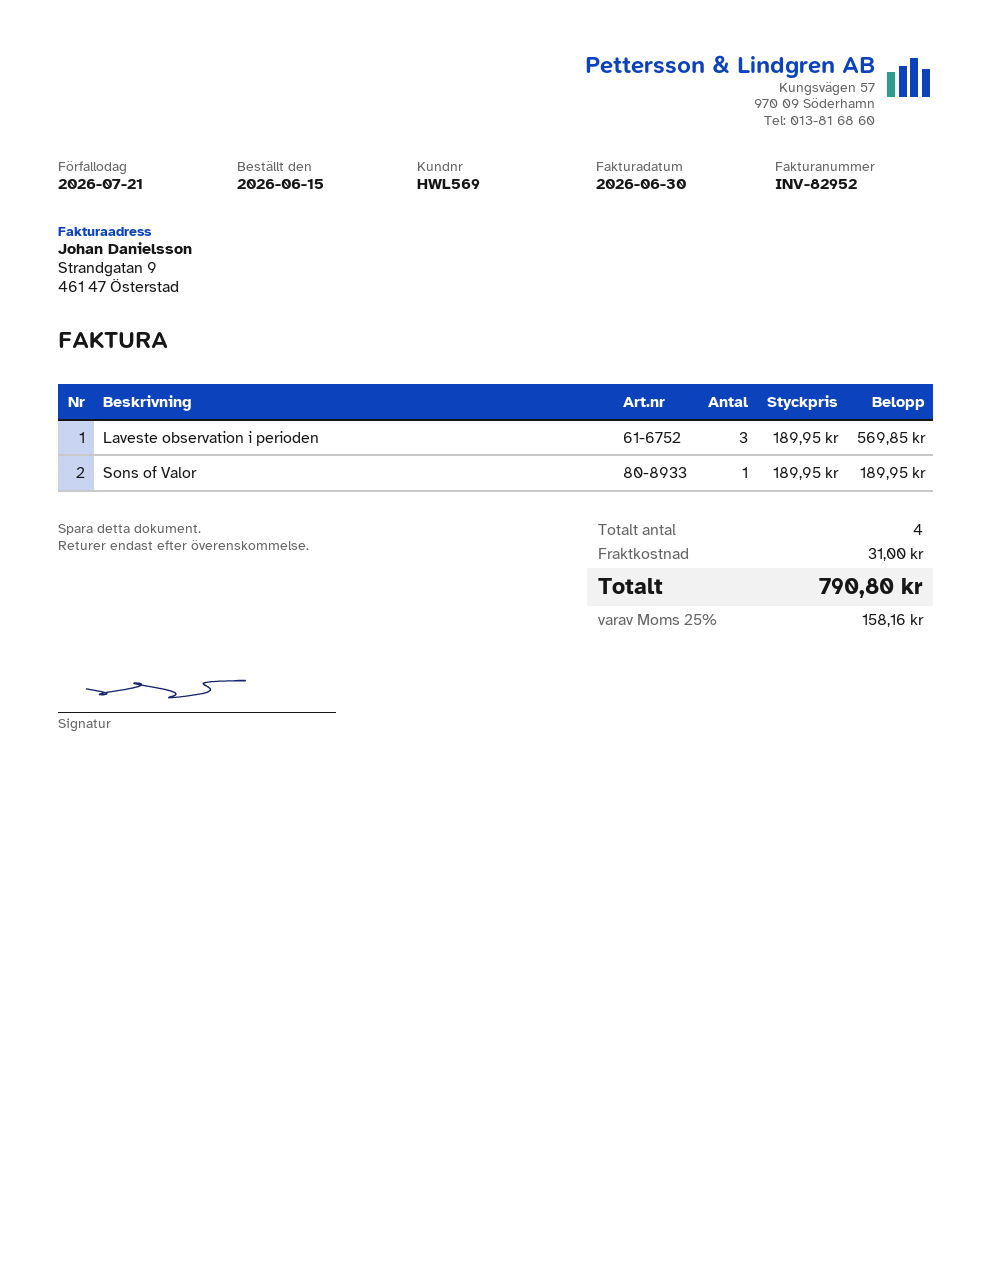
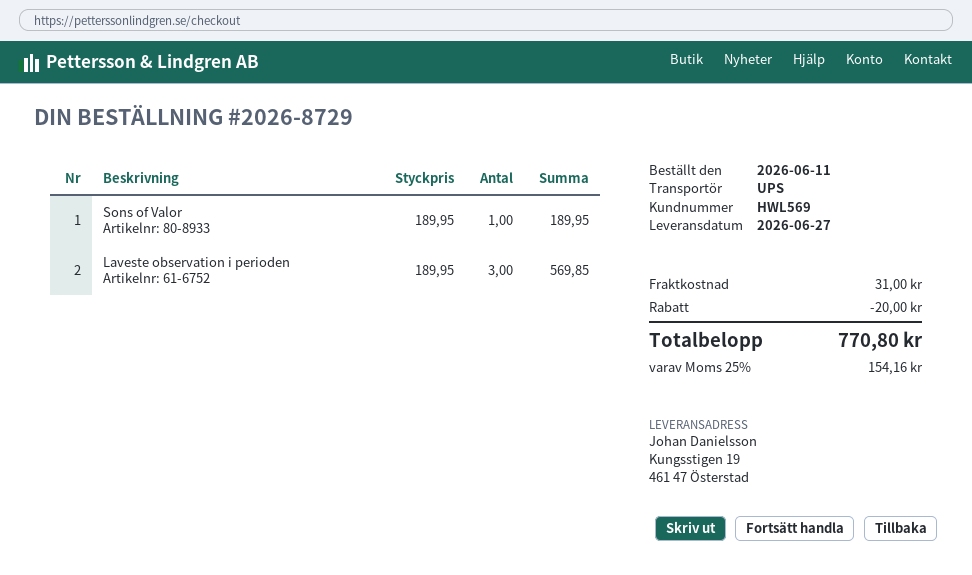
order date: 2026-06-15 -> 2026-06-11
discount: none -> 20.00
tax: 25% = 158.16 -> 25% = 154.16
total: 790.80 -> 770.80

